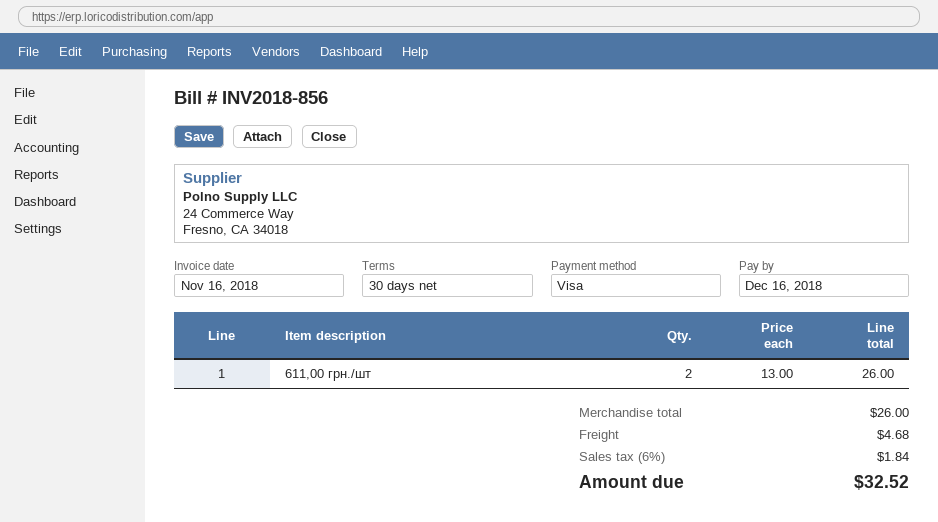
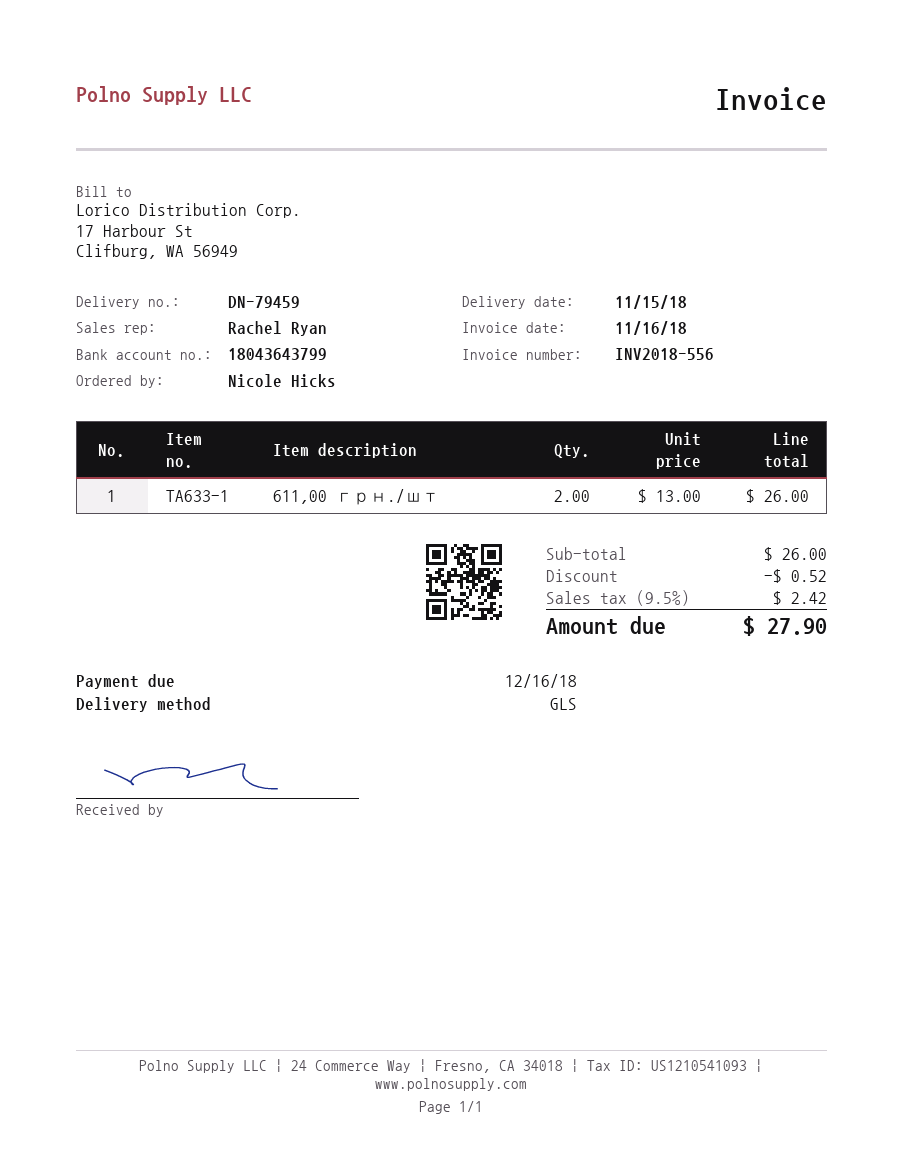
invoice number: INV2018-856 -> INV2018-556
discount: none -> 0.52
shipping: 4.68 -> none
tax: 6% = 1.84 -> 9.5% = 2.42
total: 32.52 -> 27.90

